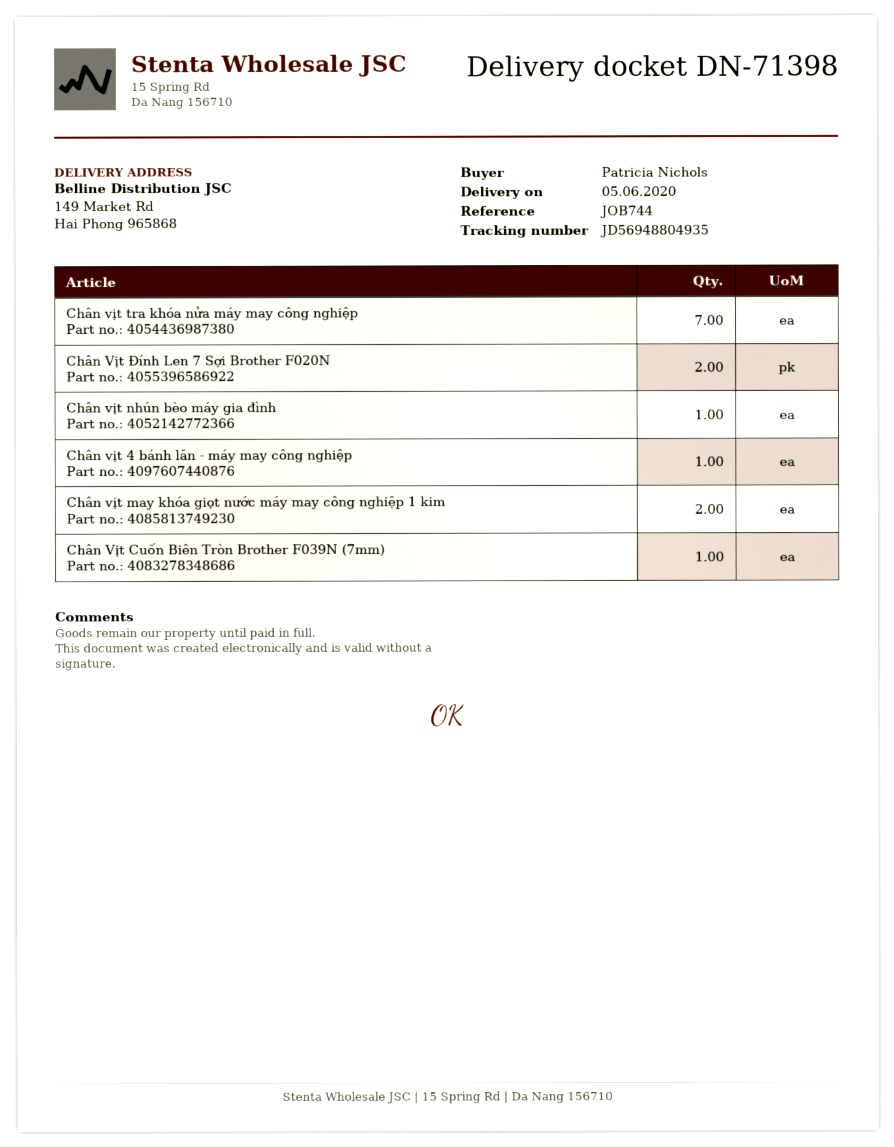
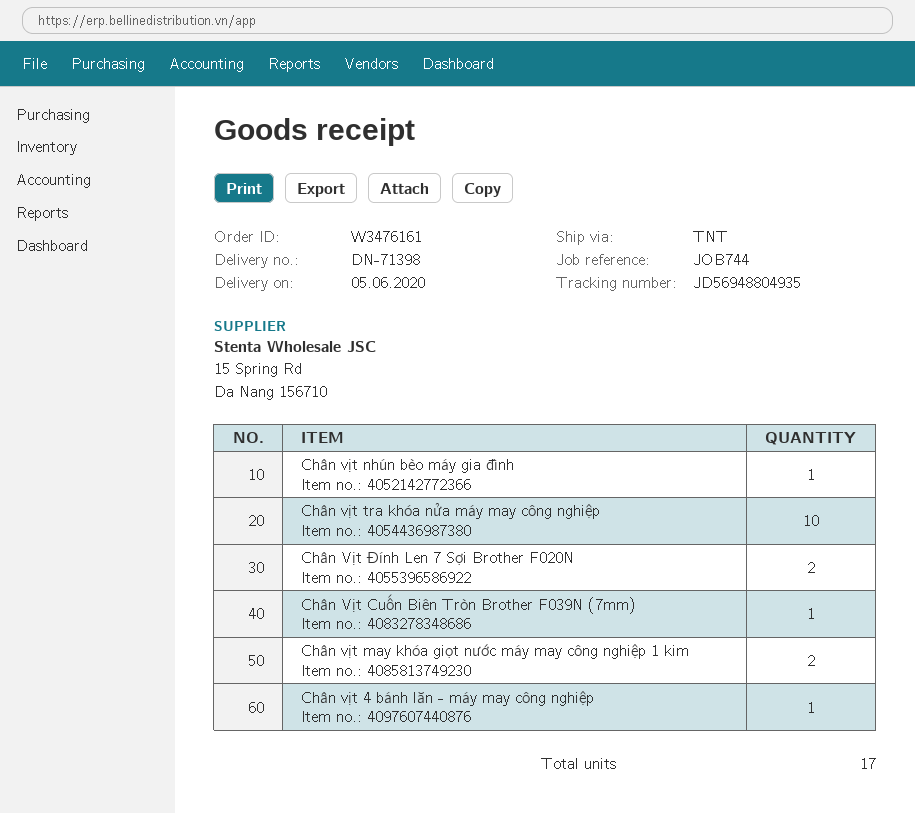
Chân vịt tra khóa nửa máy may công nghiệp: 7 -> 10

